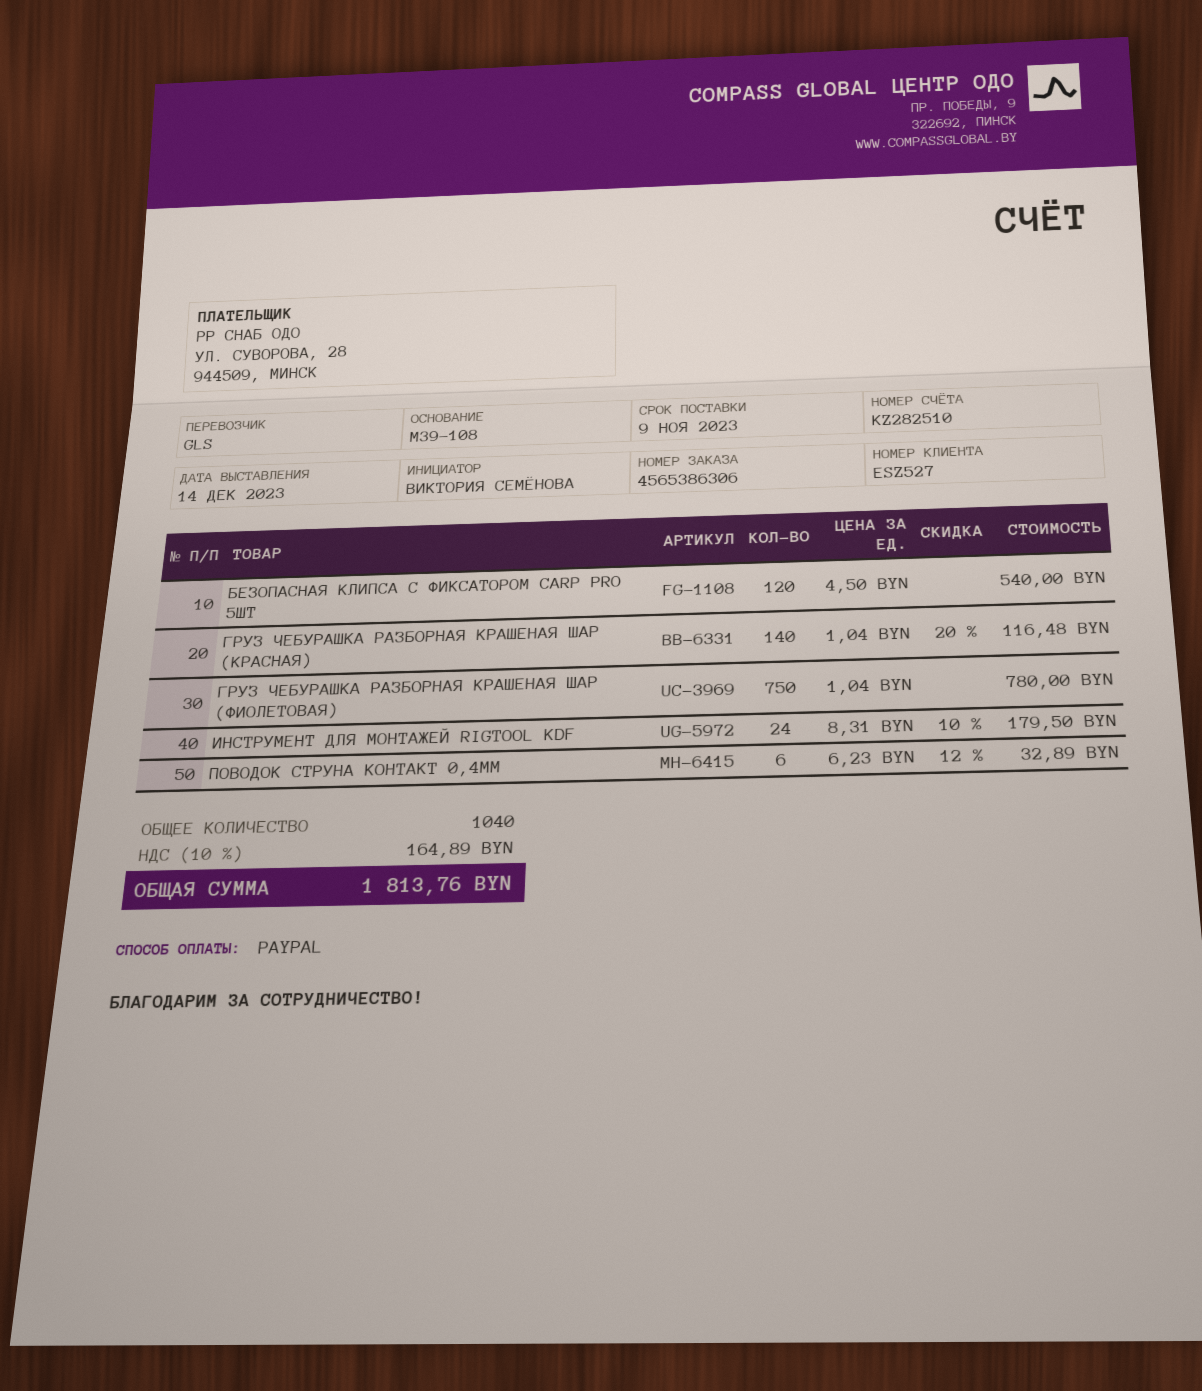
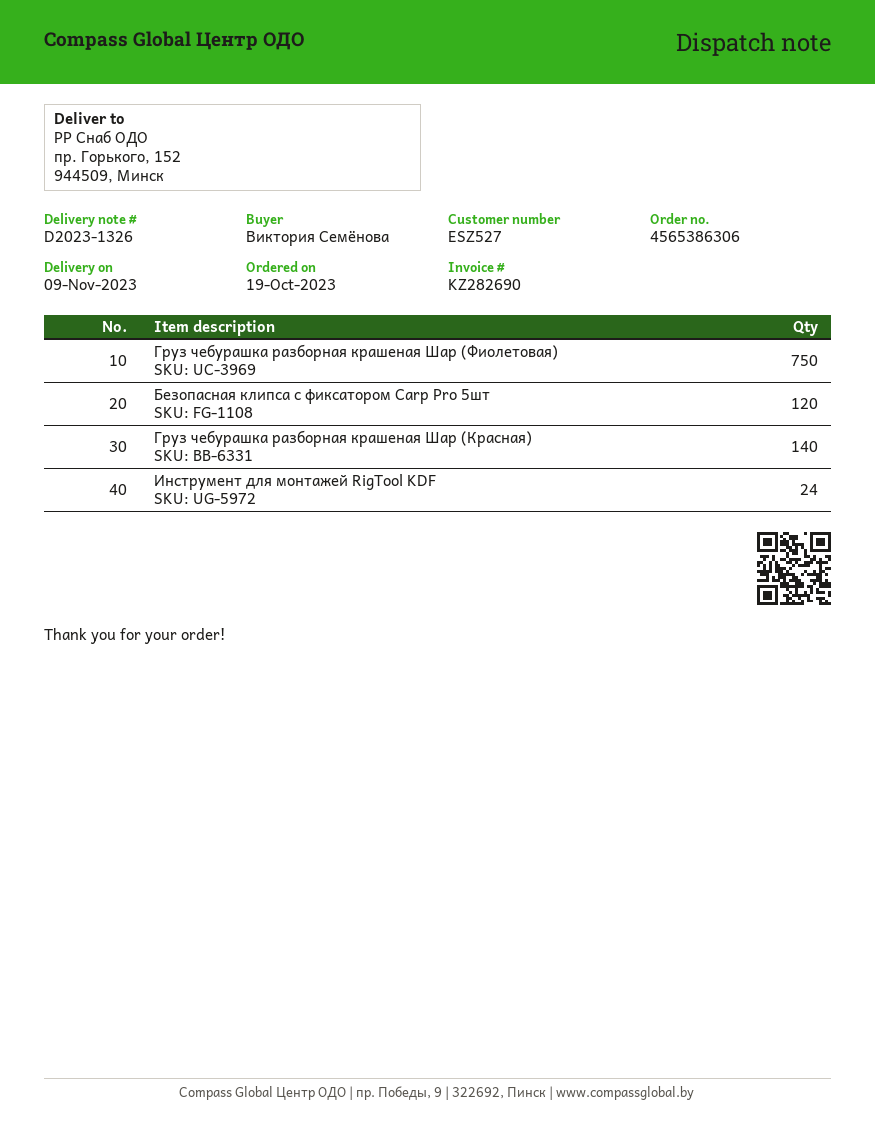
invoice number: KZ282510 -> KZ282690
ПОВОДОК СТРУНА КОНТАКТ 0,4ММ: 6 -> none

